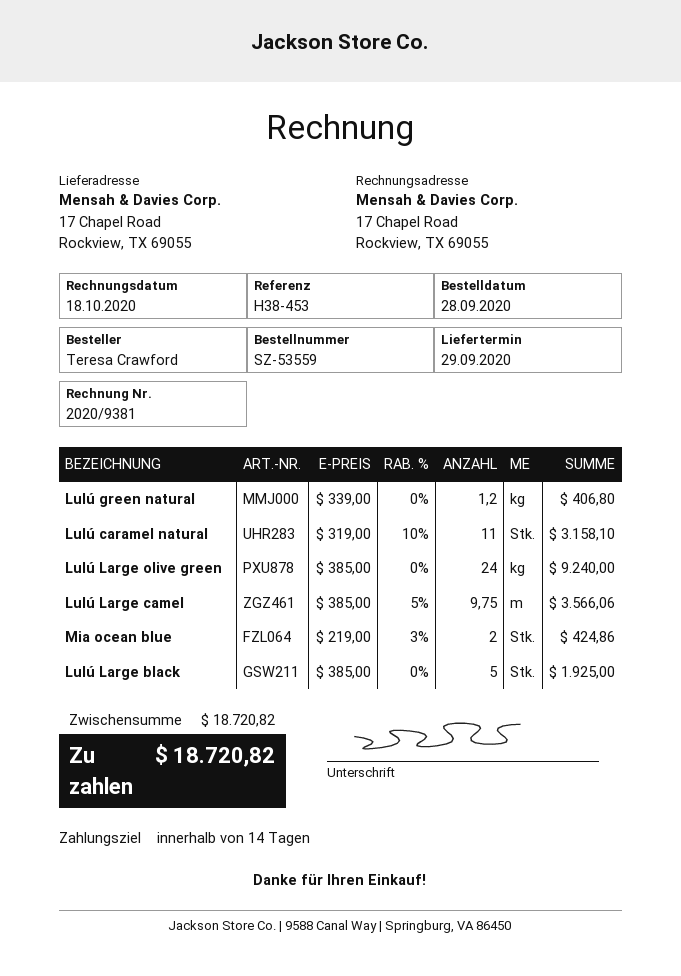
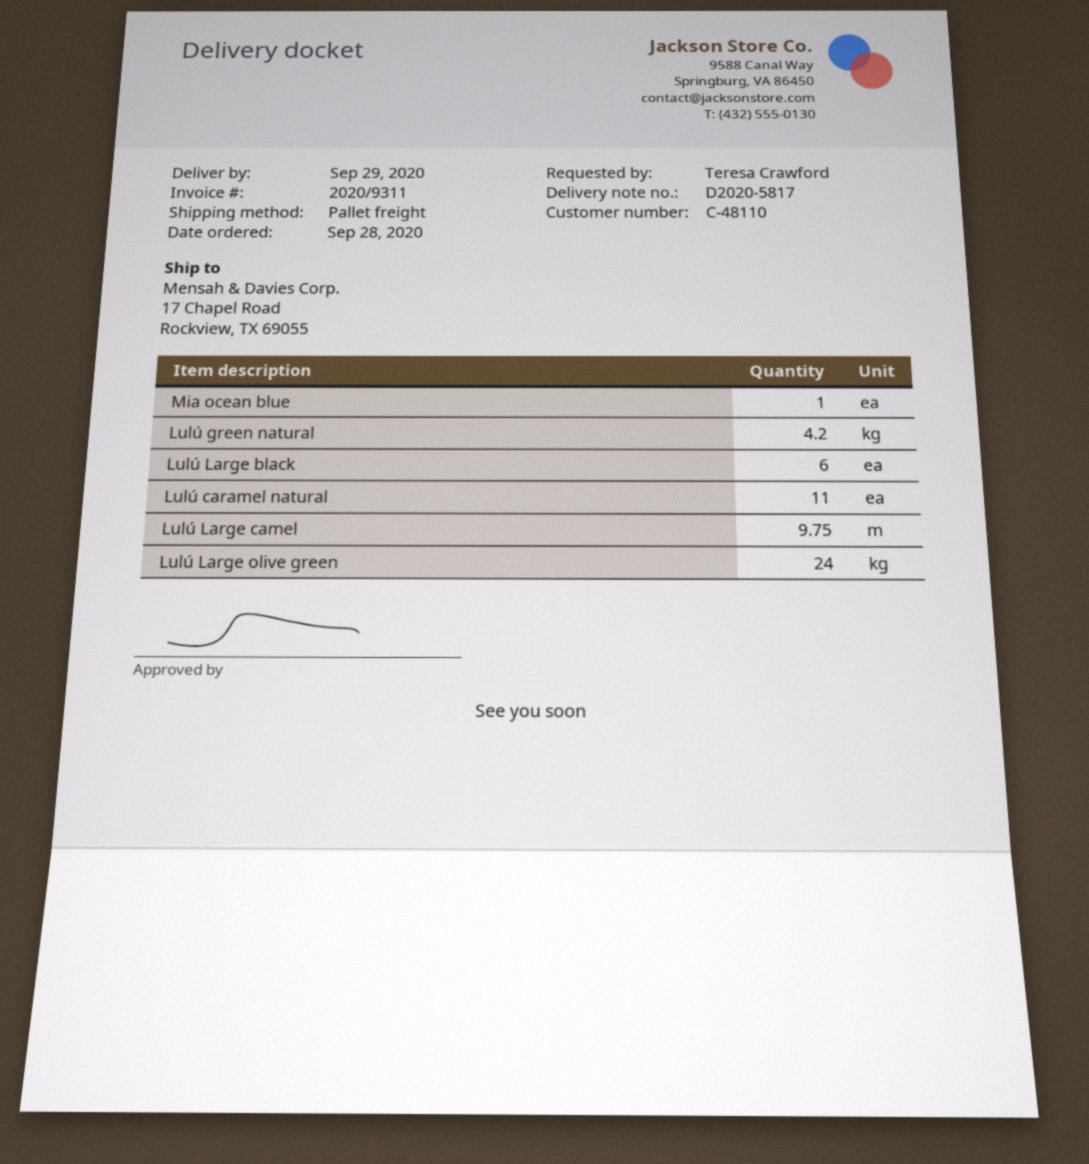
invoice number: 2020/9381 -> 2020/9311
Lulú green natural: 1.2 -> 4.2
Mia ocean blue: 2 -> 1
Lulú Large black: 5 -> 6

